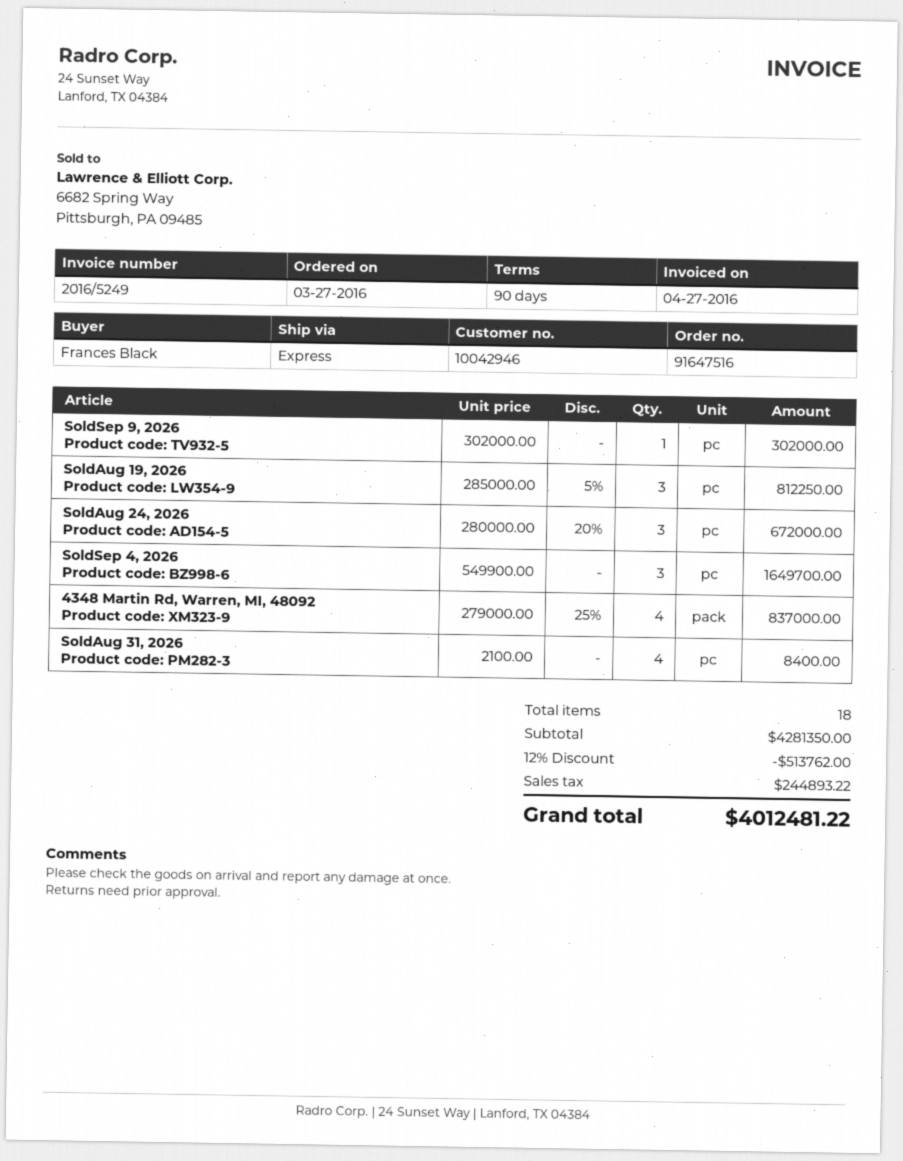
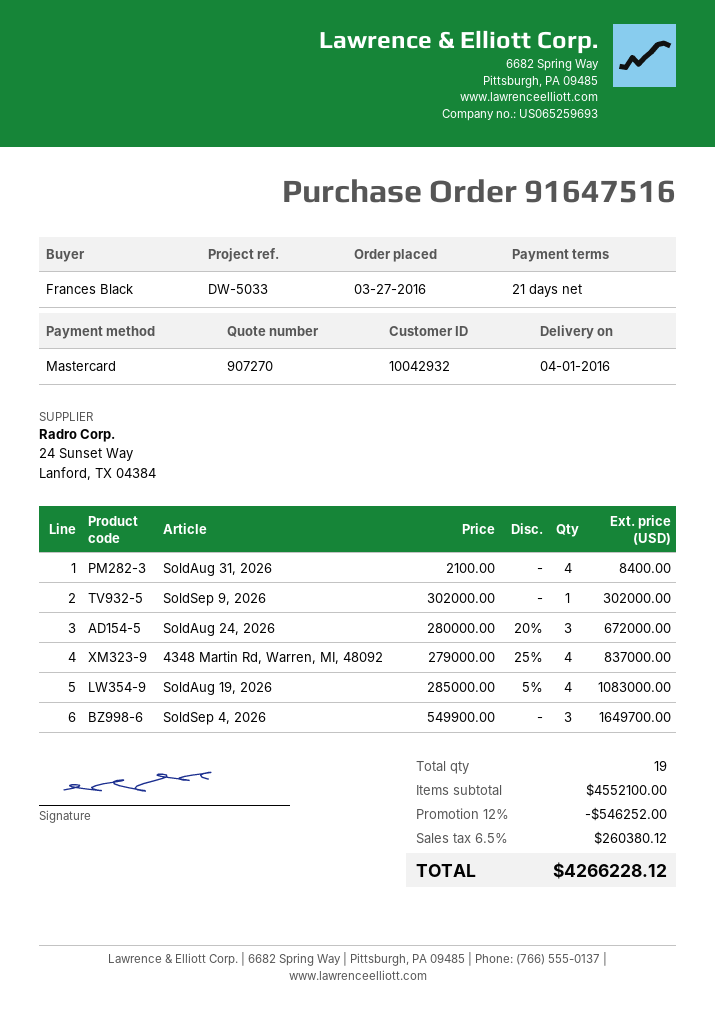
payment terms: 90 days -> 21 days
customer number: 10042946 -> 10042932
SoldAug 19, 2026: 3 x 285000.00 - 5% = 812250.00 -> 4 x 285000.00 - 5% = 1083000.00
total quantity: 18 -> 19
subtotal: 4281350.00 -> 4552100.00
discount: 12% = 513762.00 -> 12% = 546252.00
tax: 244893.22 -> 260380.12
total: 4012481.22 -> 4266228.12

